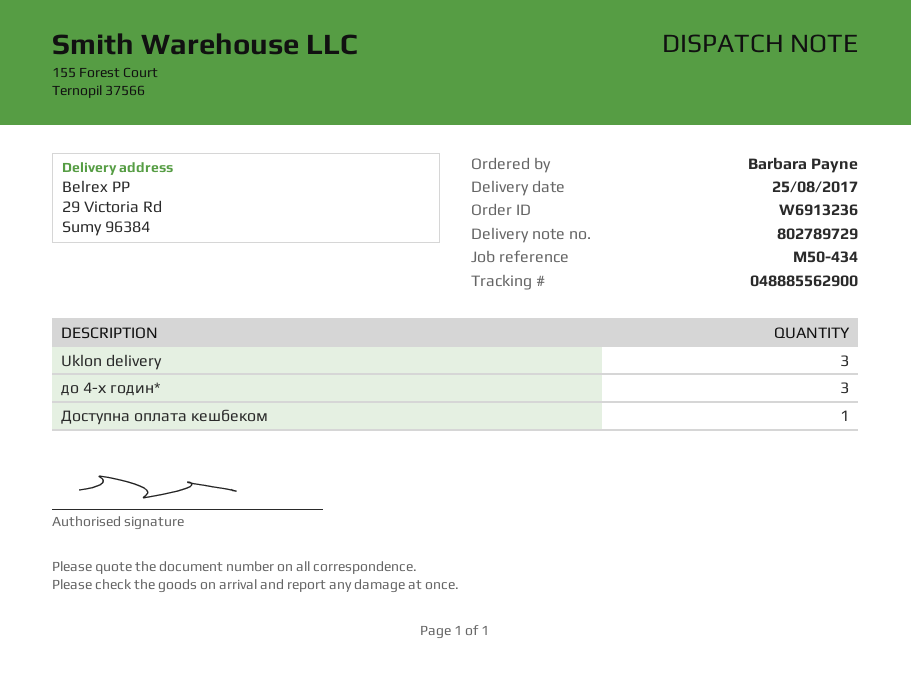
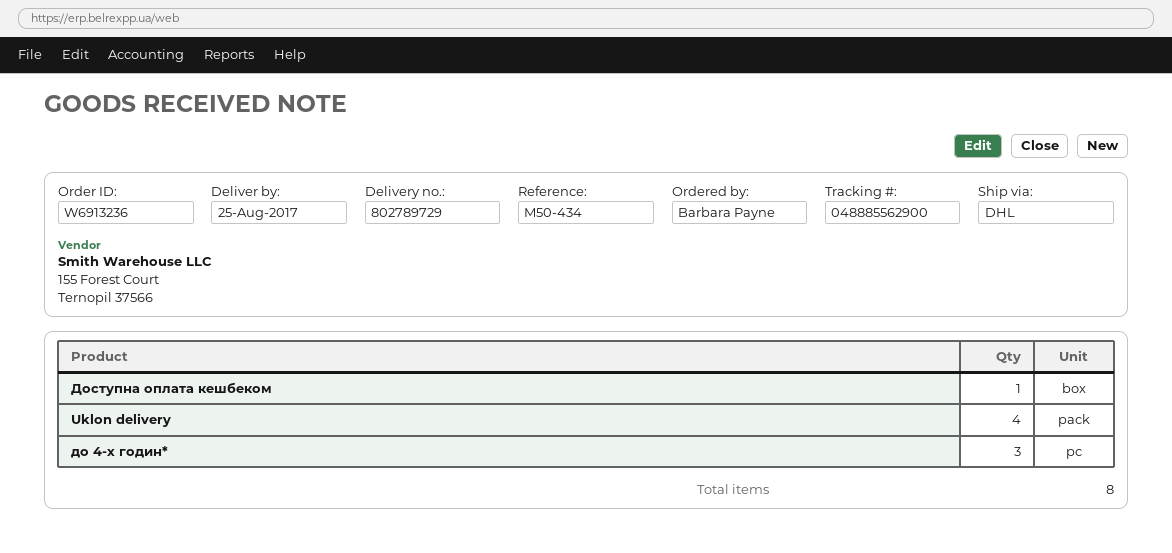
Uklon delivery: 3 -> 4

